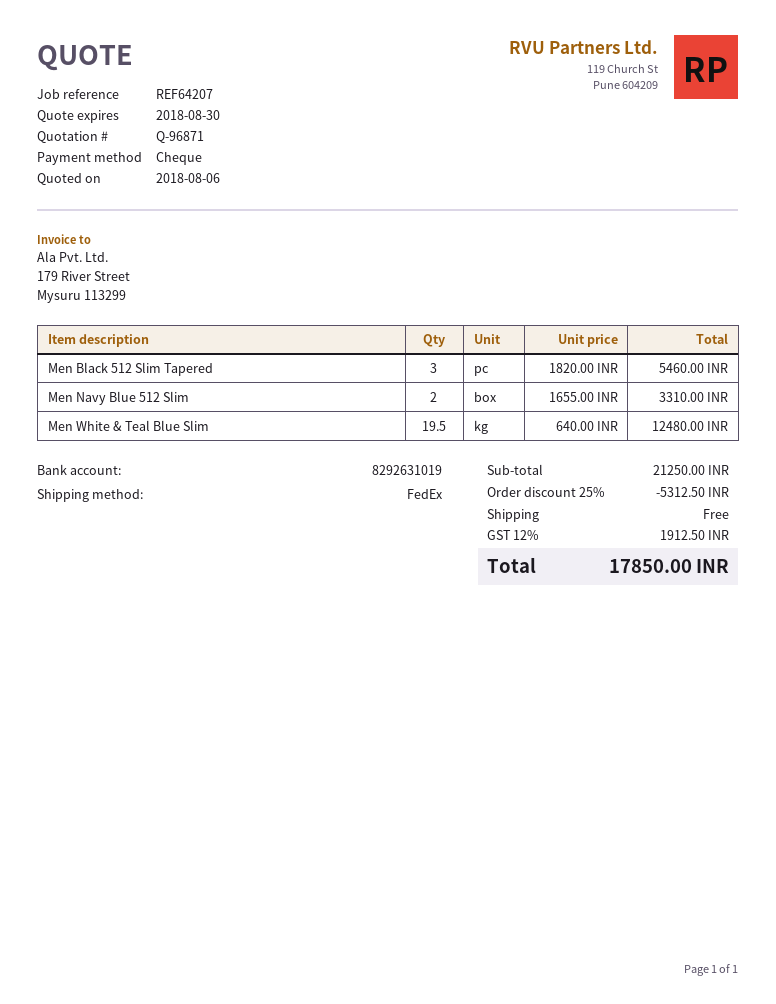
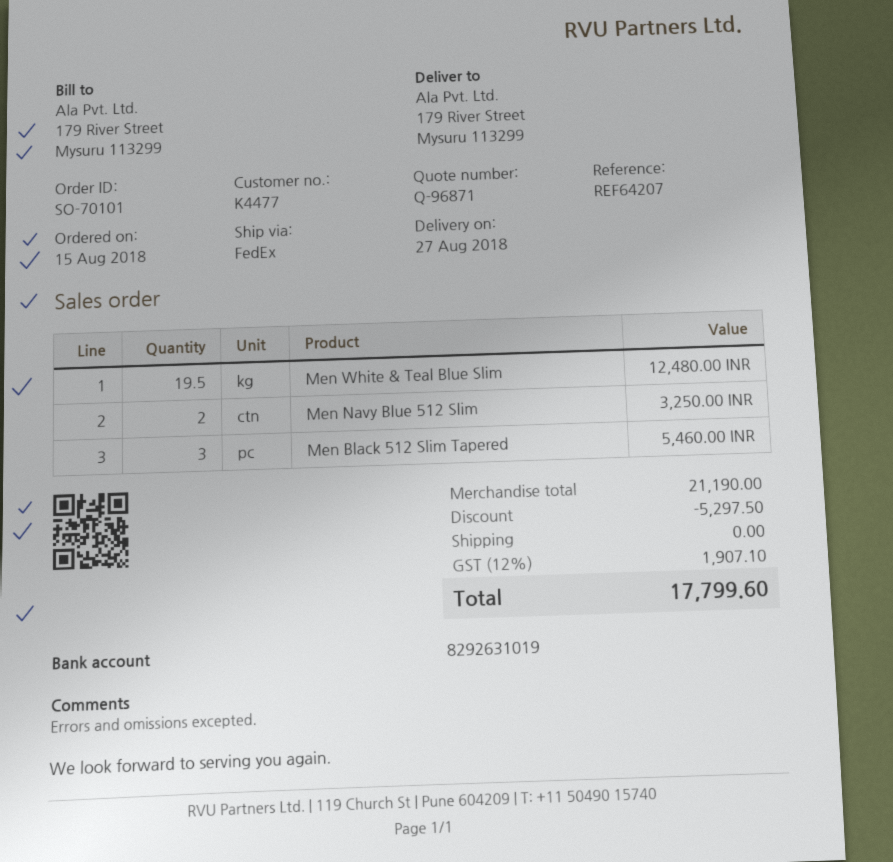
Men Navy Blue 512 Slim: 2 for 3310.00 -> 2 for 3250.00
subtotal: 21250.00 -> 21190.00
discount: 5312.50 -> 5297.50
tax: 12% = 1912.50 -> 12% = 1907.10
total: 17850.00 -> 17799.60

